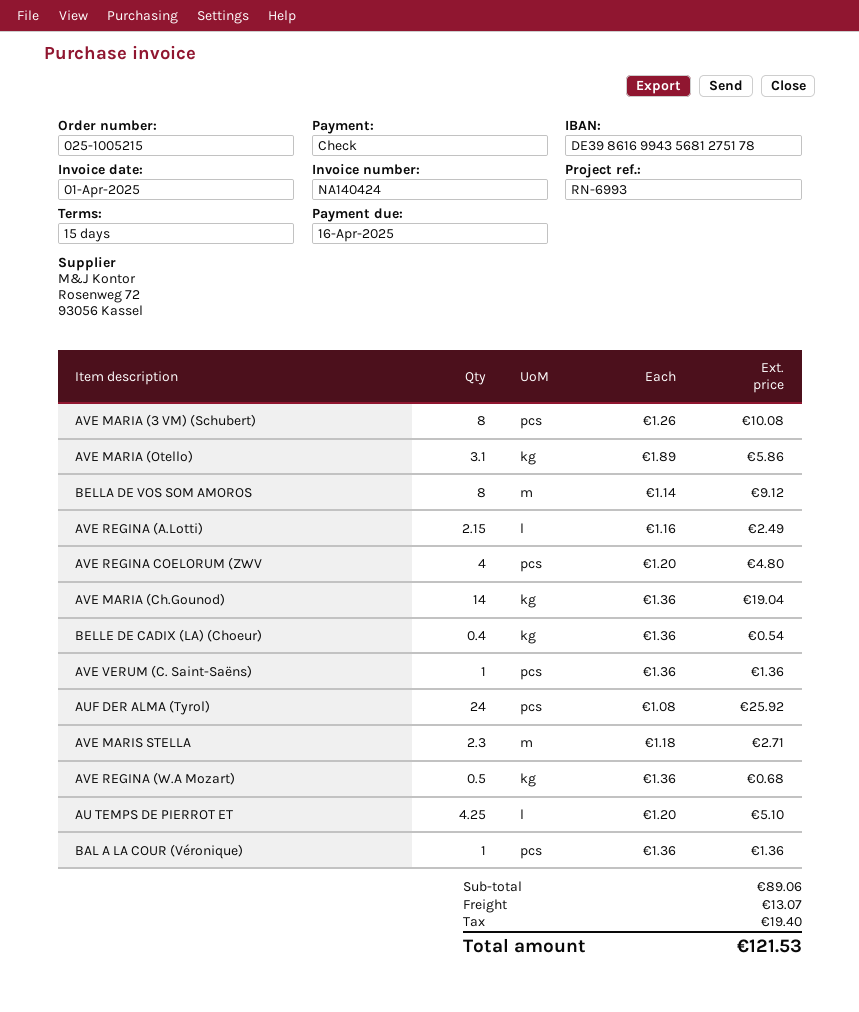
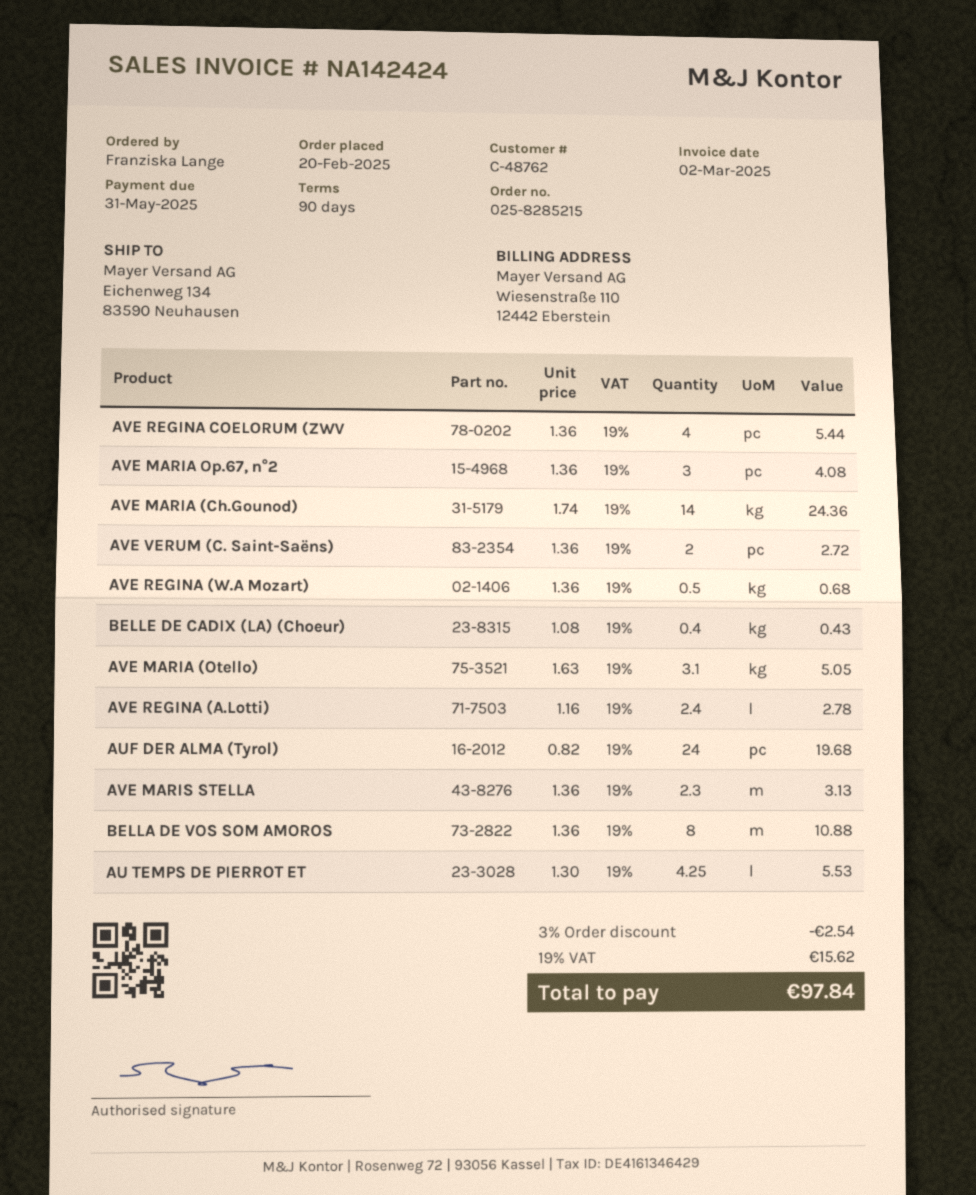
order number: 025-1005215 -> 025-8285215
invoice number: NA140424 -> NA142424
invoice date: 2025-04-01 -> 2025-03-02
payment terms: 15 days -> 90 days
due date: 2025-04-16 -> 2025-05-31
AVE MARIA (3 VM) (Schubert): 8 x 1.26 = 10.08 -> none
AVE MARIA (Otello): 3.1 x 1.89 = 5.86 -> 3.1 x 1.63 = 5.05
BELLA DE VOS SOM AMOROS: 8 x 1.14 = 9.12 -> 8 x 1.36 = 10.88
AVE REGINA (A.Lotti): 2.15 x 1.16 = 2.49 -> 2.4 x 1.16 = 2.78
AVE REGINA COELORUM (ZWV: 4 x 1.20 = 4.80 -> 4 x 1.36 = 5.44
AVE MARIA (Ch.Gounod): 14 x 1.36 = 19.04 -> 14 x 1.74 = 24.36
BELLE DE CADIX (LA) (Choeur): 0.4 x 1.36 = 0.54 -> 0.4 x 1.08 = 0.43
AVE VERUM (C. Saint-Saëns): 1 x 1.36 = 1.36 -> 2 x 1.36 = 2.72
AUF DER ALMA (Tyrol): 24 x 1.08 = 25.92 -> 24 x 0.82 = 19.68
AVE MARIS STELLA: 2.3 x 1.18 = 2.71 -> 2.3 x 1.36 = 3.13
AU TEMPS DE PIERROT ET: 4.25 x 1.20 = 5.10 -> 4.25 x 1.30 = 5.53
BAL A LA COUR (Véronique): 1 x 1.36 = 1.36 -> none
AVE MARIA Op.67, n°2: none -> 3 x 1.36 = 4.08
discount: none -> 3% = 2.54
shipping: 13.07 -> none
tax: 19.40 -> 15.62
total: 121.53 -> 97.84

